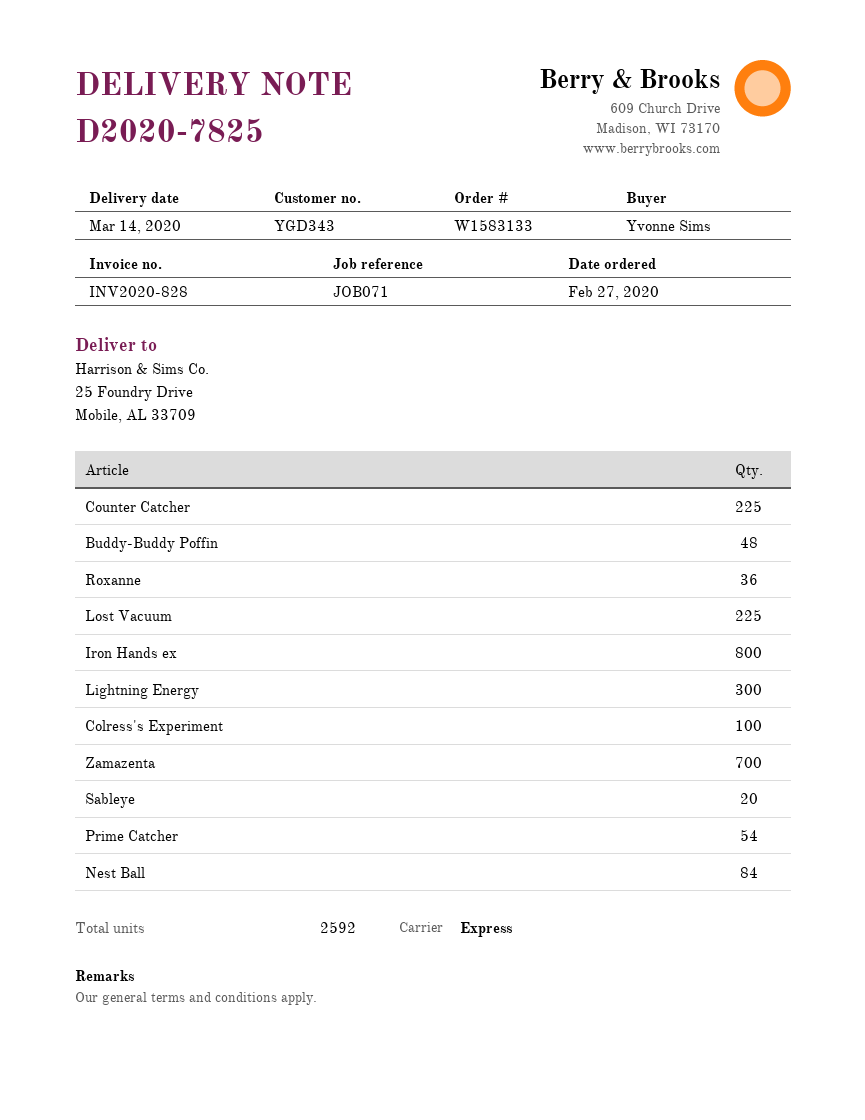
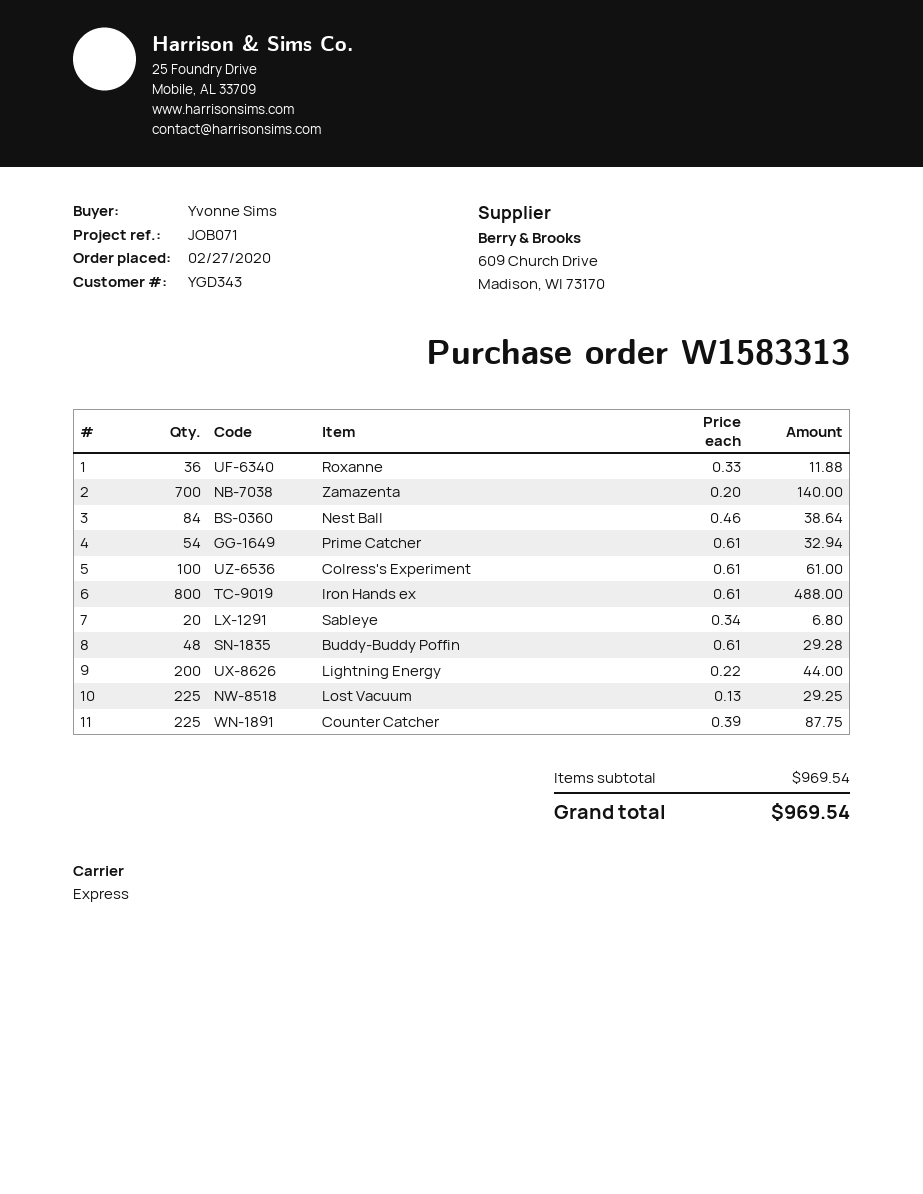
order number: W1583133 -> W1583313
Lightning Energy: 300 -> 200

